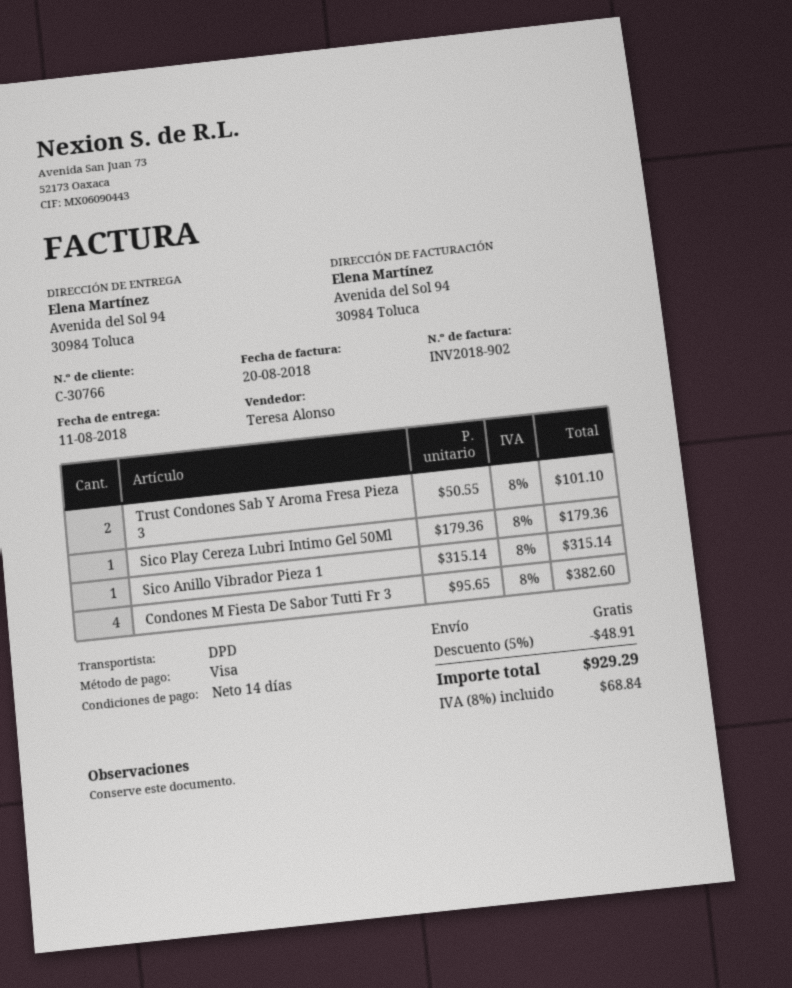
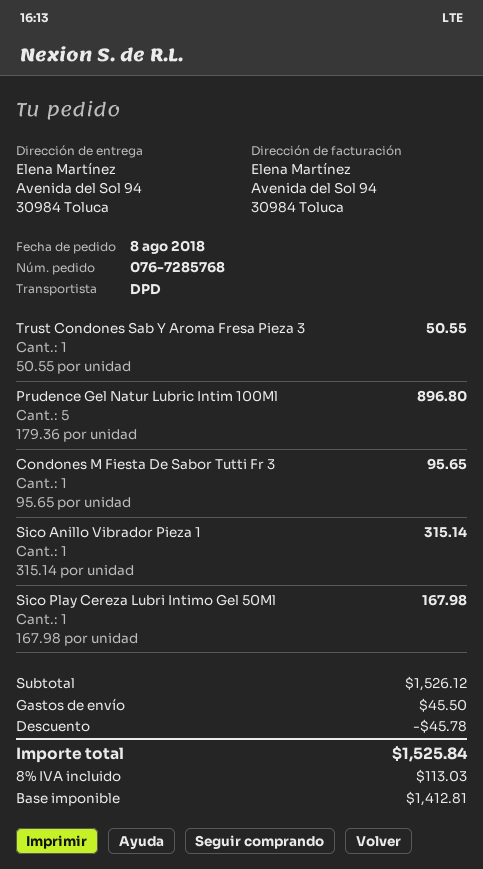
Trust Condones Sab Y Aroma Fresa Pieza 3: 2 x 50.55 = 101.10 -> 1 x 50.55 = 50.55
Sico Play Cereza Lubri Intimo Gel 50Ml: 1 x 179.36 = 179.36 -> 1 x 167.98 = 167.98
Condones M Fiesta De Sabor Tutti Fr 3: 4 x 95.65 = 382.60 -> 1 x 95.65 = 95.65
Prudence Gel Natur Lubric Intim 100Ml: none -> 5 x 179.36 = 896.80
discount: 48.91 -> 45.78
shipping: 0.00 -> 45.50
tax: 8% = 68.84 -> 8% = 113.03
total: 929.29 -> 1525.84

